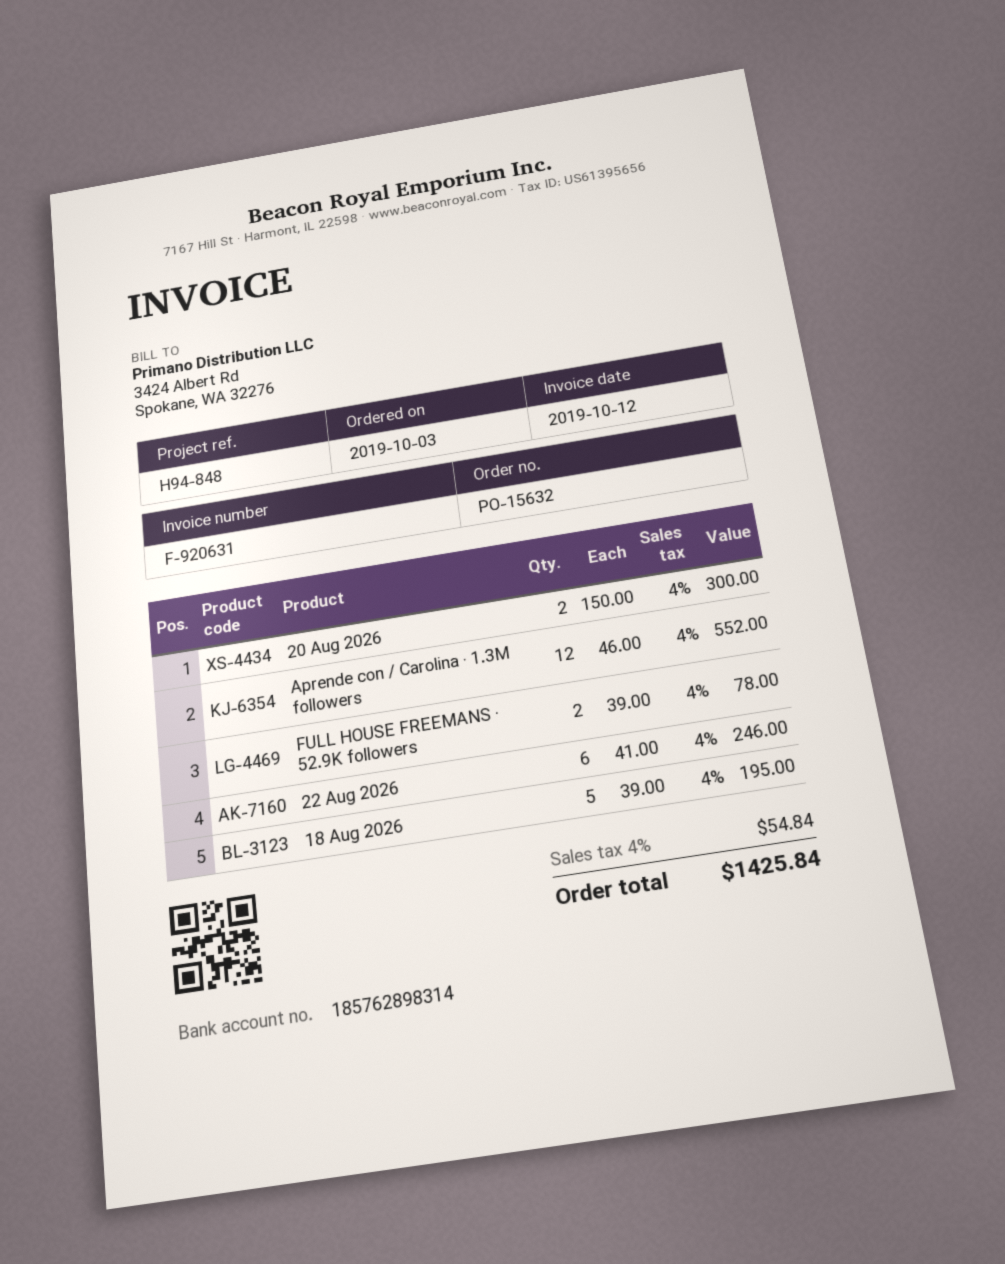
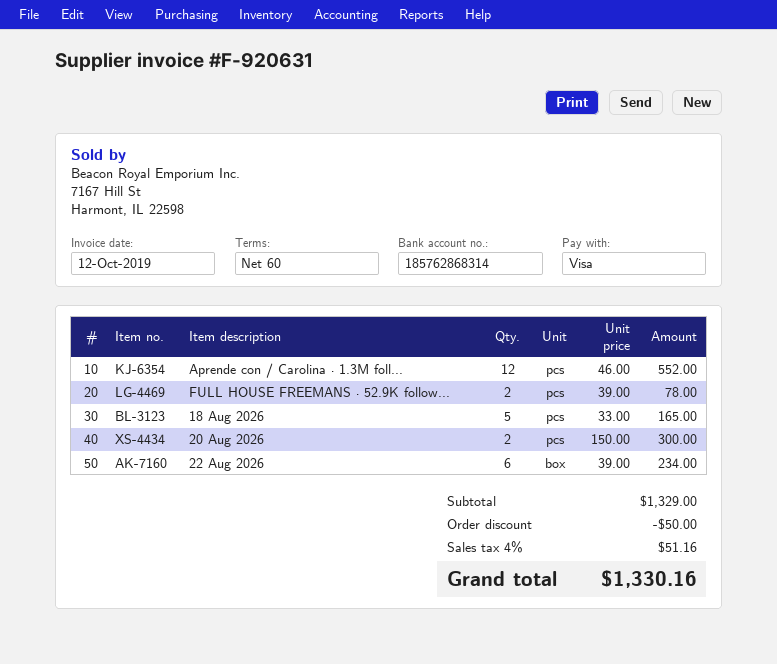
bank account: 185762898314 -> 185762868314
22 Aug 2026: 6 x 41.00 = 246.00 -> 6 x 39.00 = 234.00
18 Aug 2026: 5 x 39.00 = 195.00 -> 5 x 33.00 = 165.00
discount: none -> 50.00
tax: 4% = 54.84 -> 4% = 51.16
total: 1425.84 -> 1330.16

